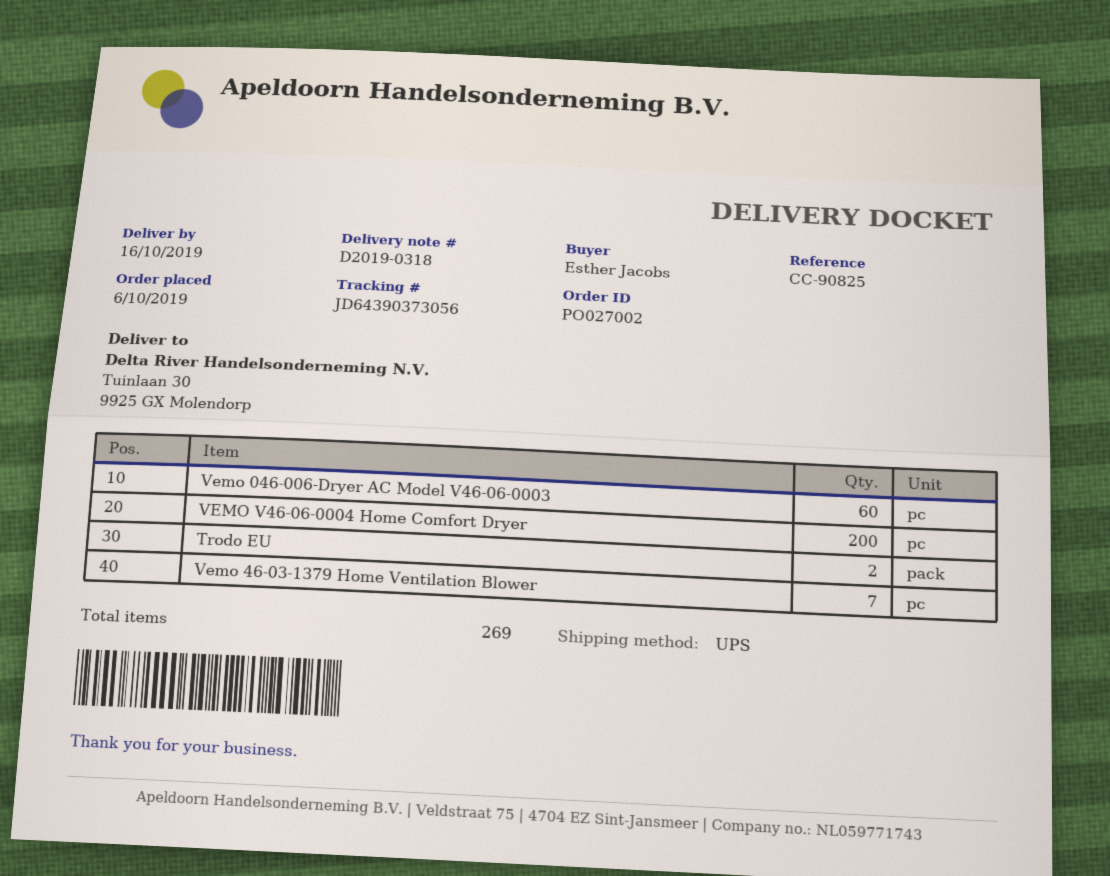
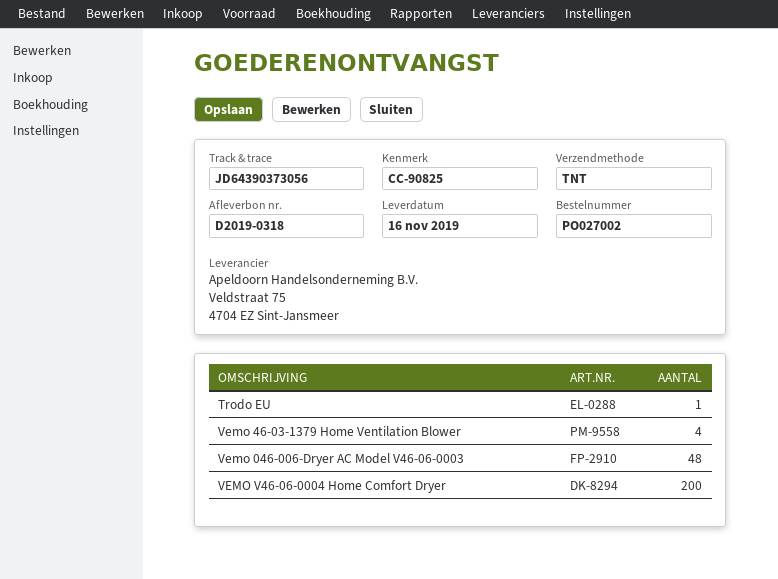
delivery date: 2019-10-16 -> 2019-11-16
shipping method: UPS -> TNT
Vemo 046‑006‑Dryer AC Model V46-06-0003: 60 -> 48
Trodo EU: 2 -> 1
Vemo 46-03-1379 Home Ventilation Blower: 7 -> 4

